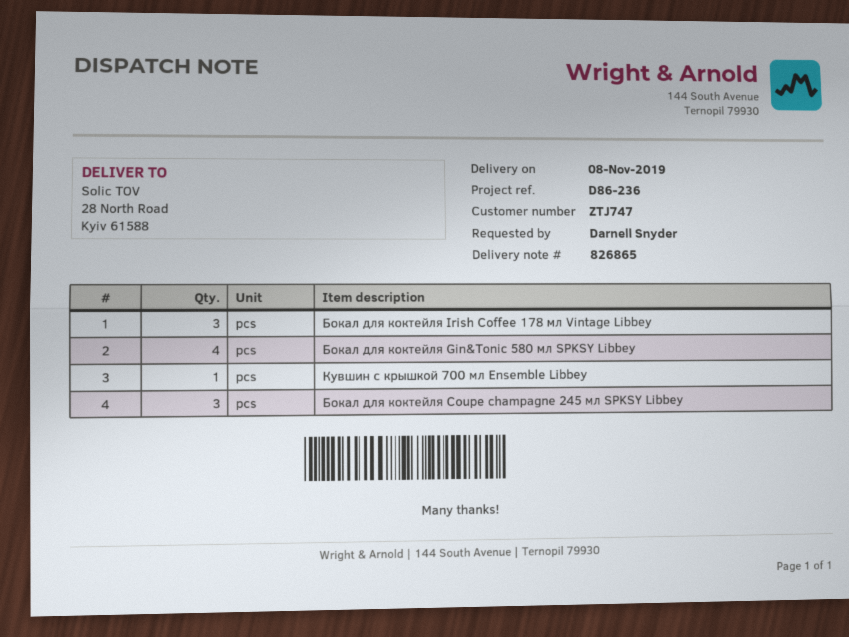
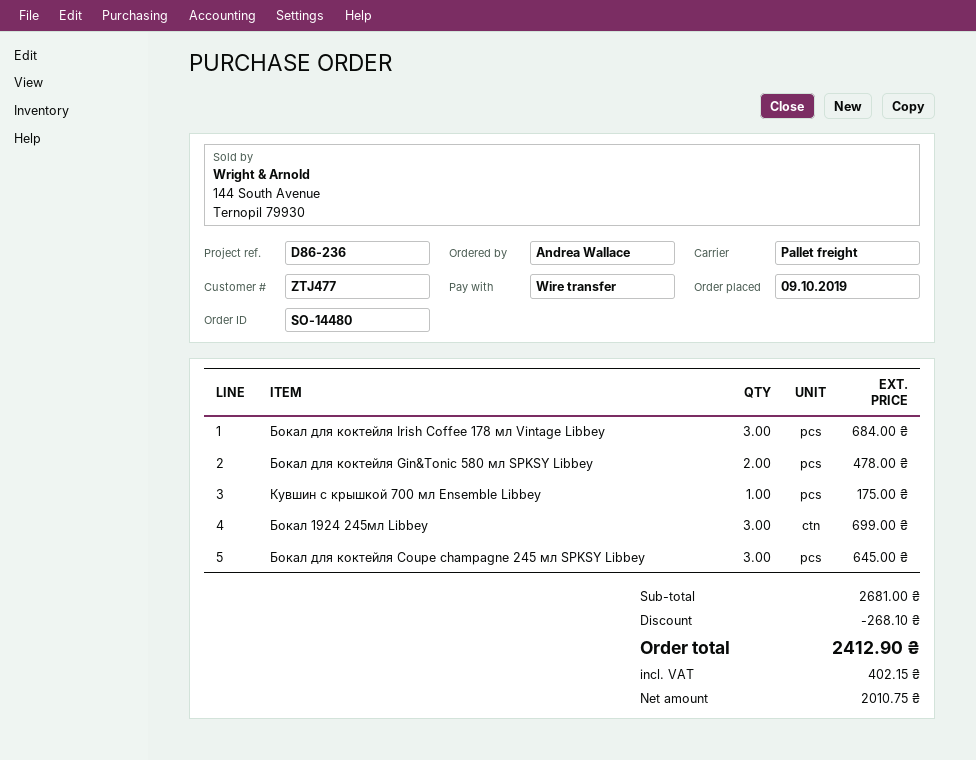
customer number: ZTJ747 -> ZTJ477
ordered by: Darnell Snyder -> Andrea Wallace
Бокал для коктейля Gin&Tonic 580 мл SPKSY Libbey: 4 -> 2
Бокал 1924 245мл Libbey: none -> 3

